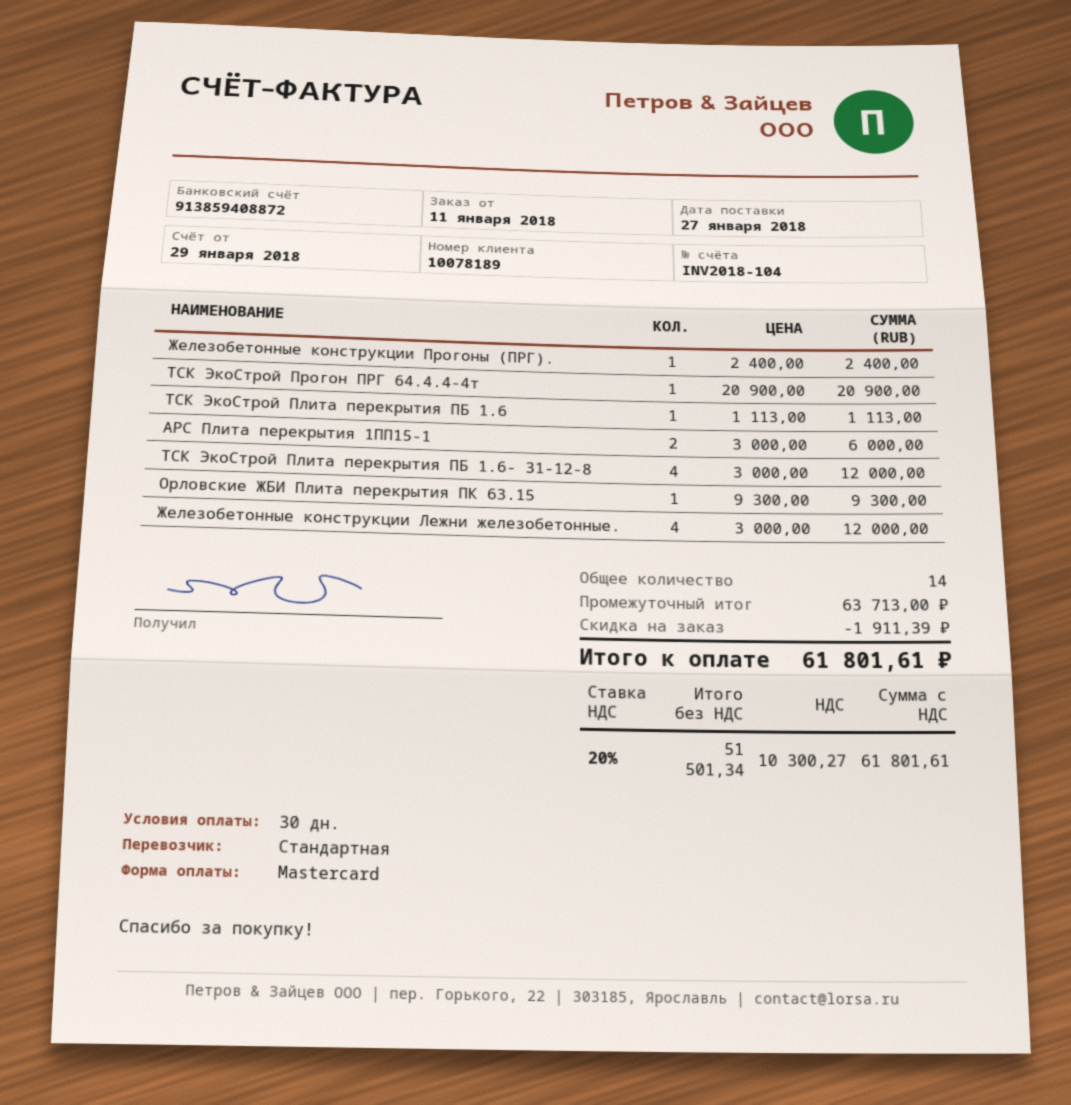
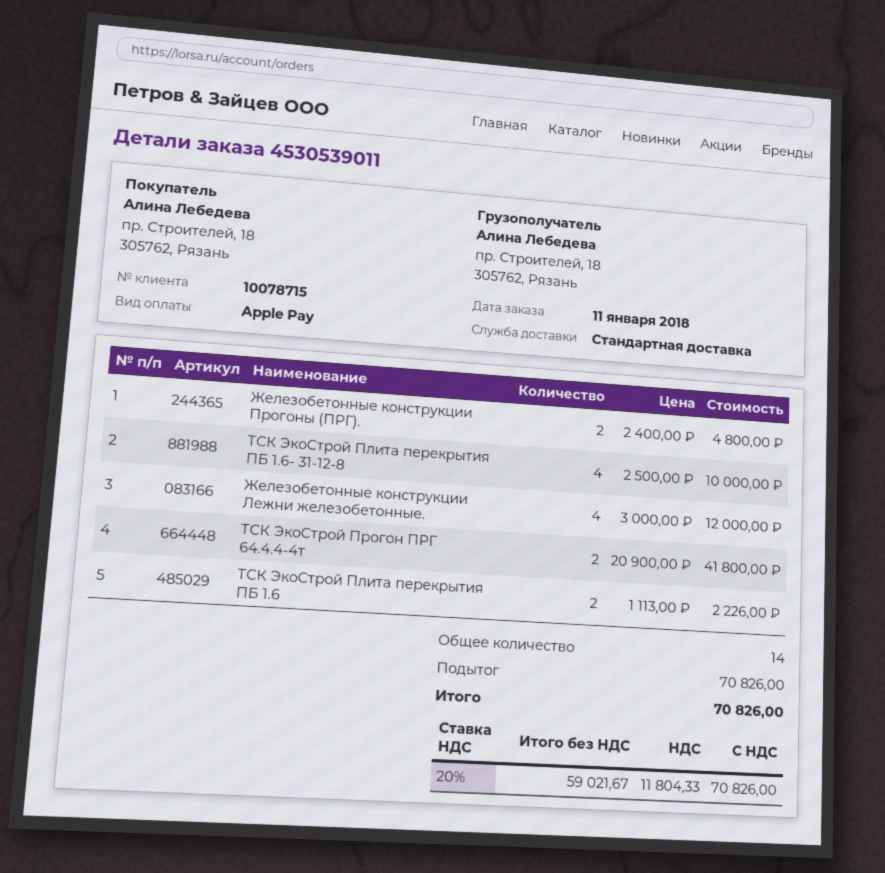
customer number: 10078189 -> 10078715
payment method: Mastercard -> Apple Pay
Железобетонные конструкции Прогоны (ПРГ).: 1 x 2400.00 = 2400.00 -> 2 x 2400.00 = 4800.00
ТСК ЭкоСтрой Прогон ПРГ 64.4.4-4т: 1 x 20900.00 = 20900.00 -> 2 x 20900.00 = 41800.00
ТСК ЭкоСтрой Плита перекрытия ПБ 1.6: 1 x 1113.00 = 1113.00 -> 2 x 1113.00 = 2226.00
АРС Плита перекрытия 1ПП15-1: 2 x 3000.00 = 6000.00 -> none
ТСК ЭкоСтрой Плита перекрытия ПБ 1.6- 31-12-8: 4 x 3000.00 = 12000.00 -> 4 x 2500.00 = 10000.00
Орловские ЖБИ Плита перекрытия ПК 63.15: 1 x 9300.00 = 9300.00 -> none
subtotal: 63713.00 -> 70826.00
discount: 1911.39 -> none
net: 51501.34 -> 59021.67
tax: 20% = 10300.27 -> 20% = 11804.33
total: 61801.61 -> 70826.00

